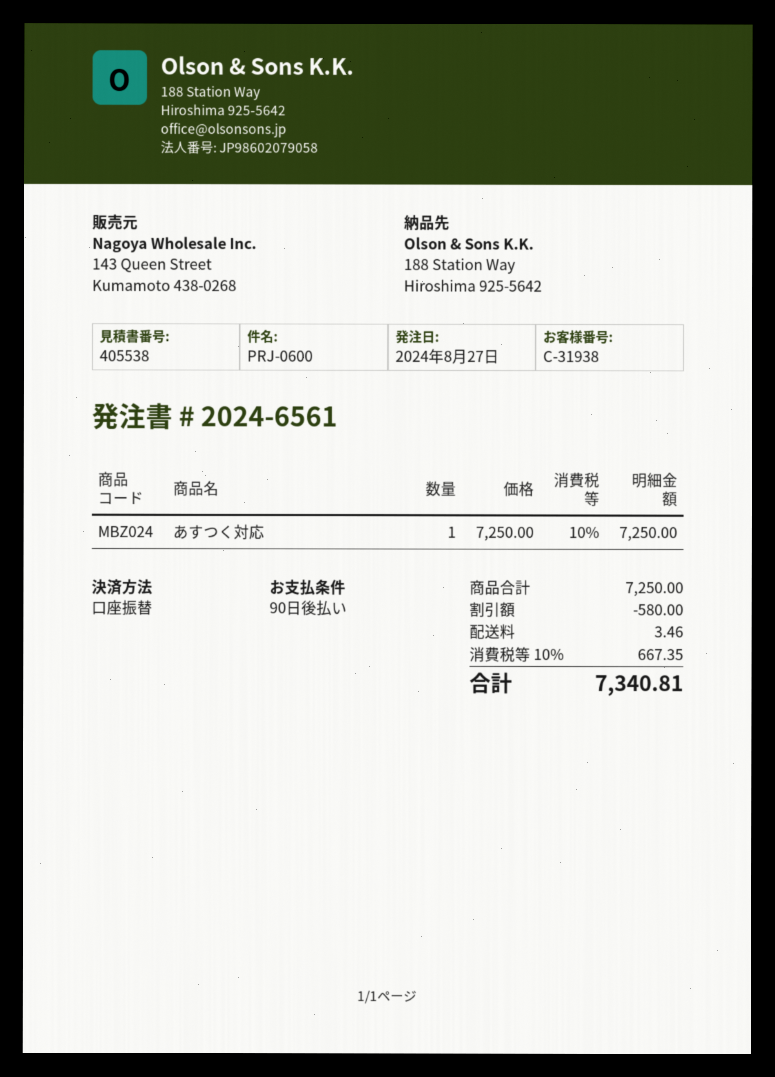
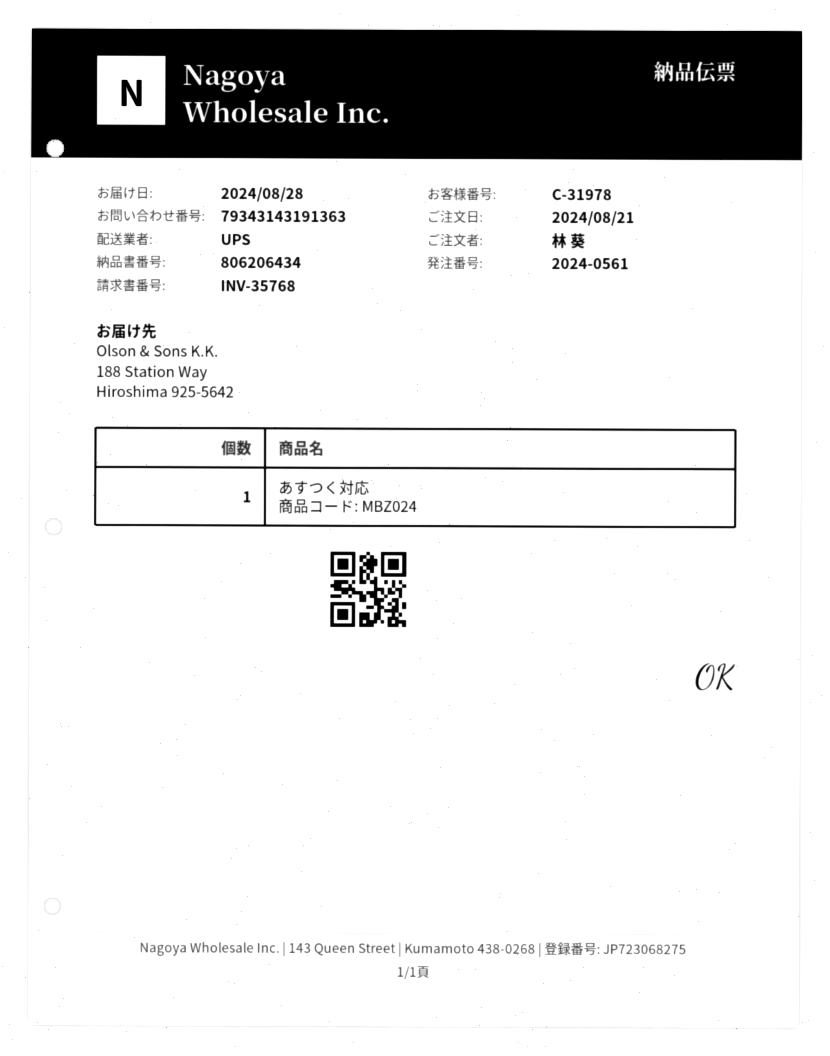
order number: 2024-6561 -> 2024-0561
order date: 2024-08-27 -> 2024-08-21
customer number: C-31938 -> C-31978

